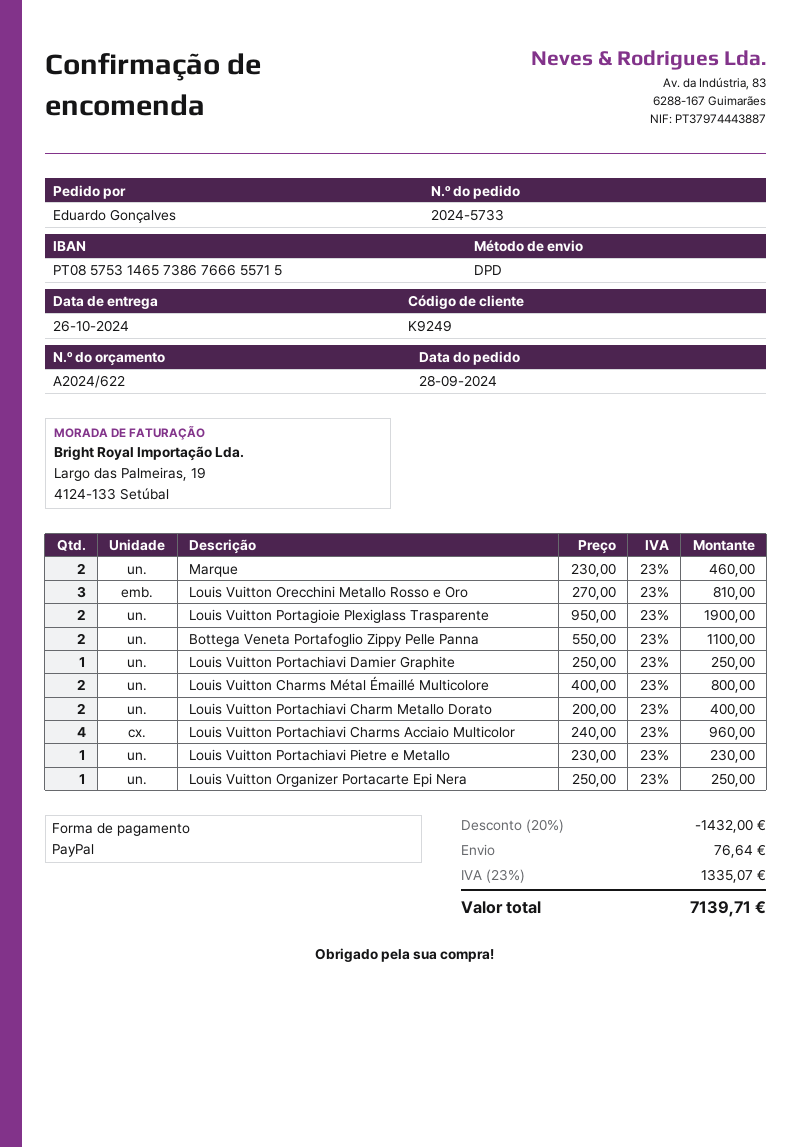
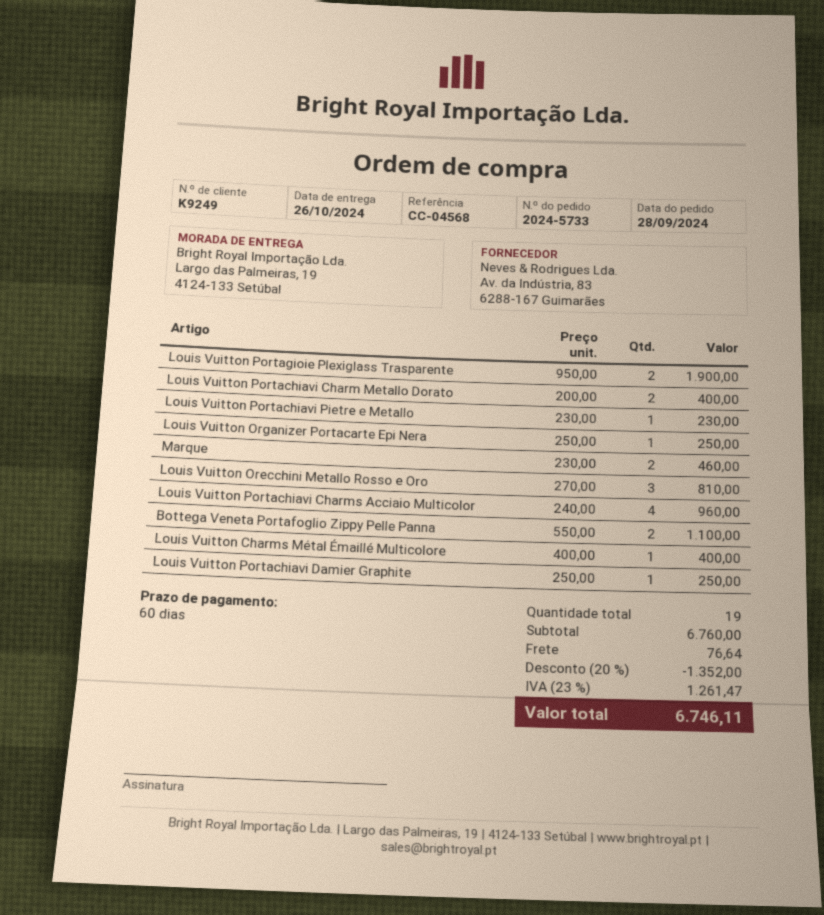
Louis Vuitton Charms Métal Émaillé Multicolore: 2 x 400.00 = 800.00 -> 1 x 400.00 = 400.00
discount: 20% = 1432.00 -> 20% = 1352.00
tax: 23% = 1335.07 -> 23% = 1261.47
total: 7139.71 -> 6746.11

